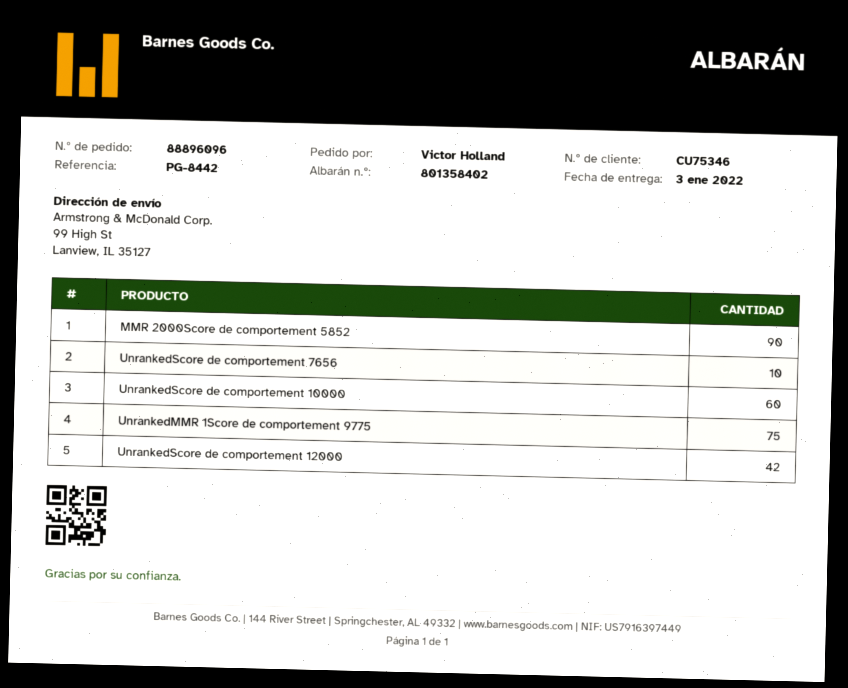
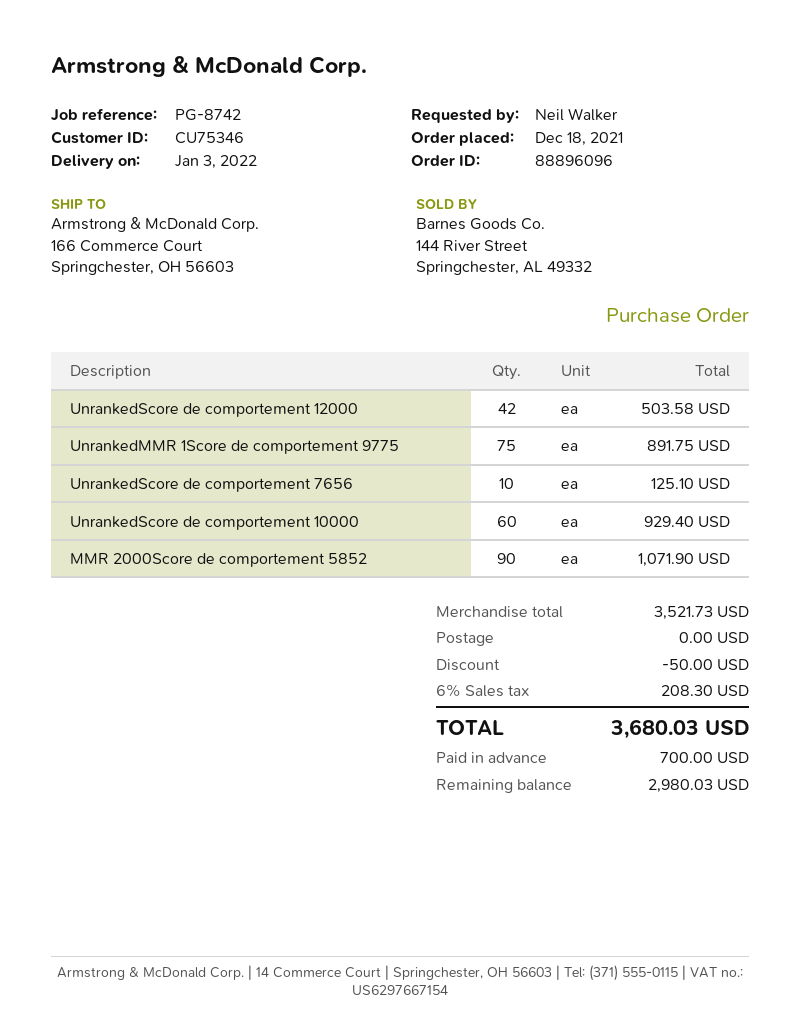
reference: PG-8442 -> PG-8742
ordered by: Victor Holland -> Neil Walker
ship to: 99 High St, Lanview, IL 35127 -> 166 Commerce Court, Springchester, OH 56603

